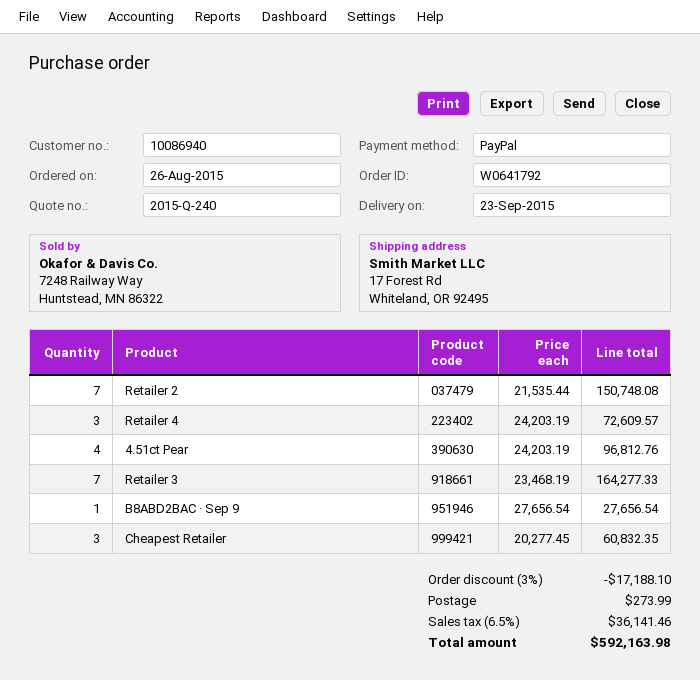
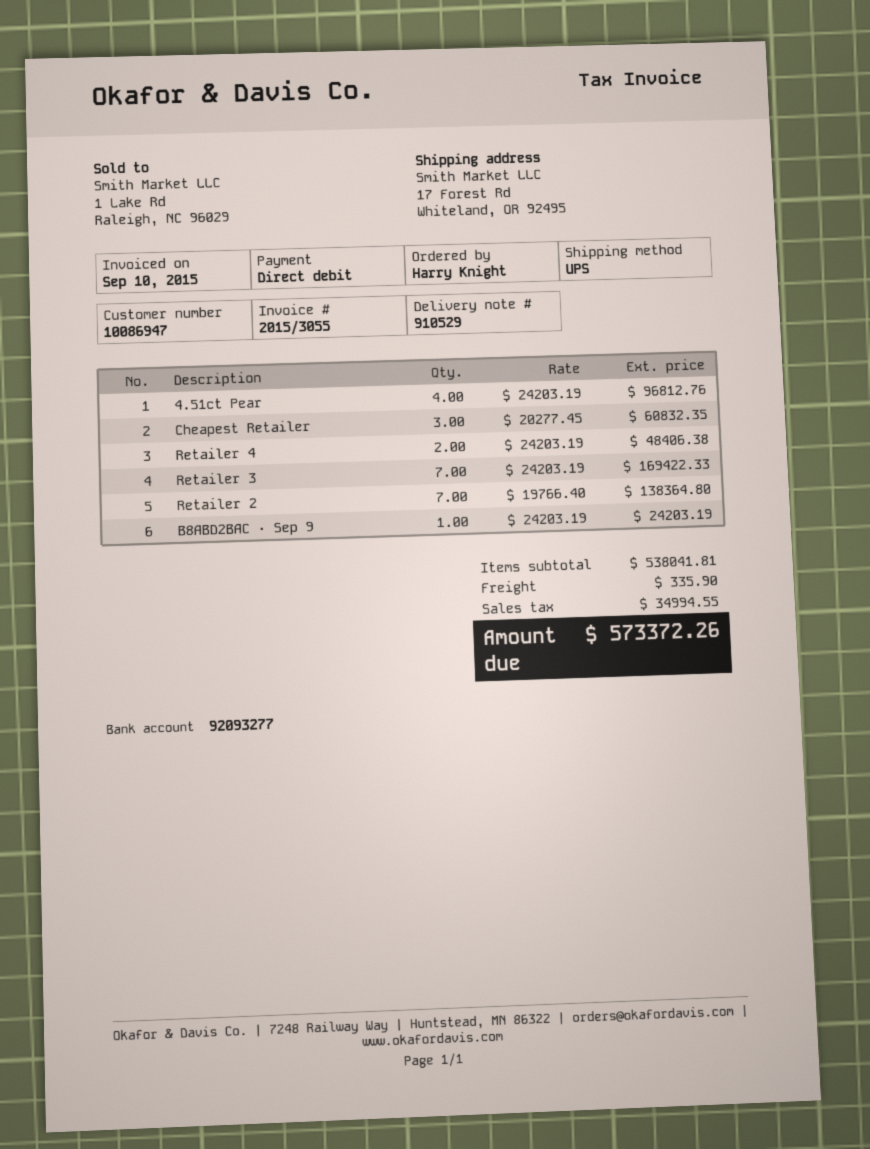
customer number: 10086940 -> 10086947
payment method: PayPal -> direct debit
Retailer 2: 7 x 21535.44 = 150748.08 -> 7 x 19766.40 = 138364.80
Retailer 4: 3 x 24203.19 = 72609.57 -> 2 x 24203.19 = 48406.38
Retailer 3: 7 x 23468.19 = 164277.33 -> 7 x 24203.19 = 169422.33
B8ABD2BAC · Sep 9: 1 x 27656.54 = 27656.54 -> 1 x 24203.19 = 24203.19
discount: 3% = 17188.10 -> none
shipping: 273.99 -> 335.90
tax: 36141.46 -> 34994.55
total: 592163.98 -> 573372.26

